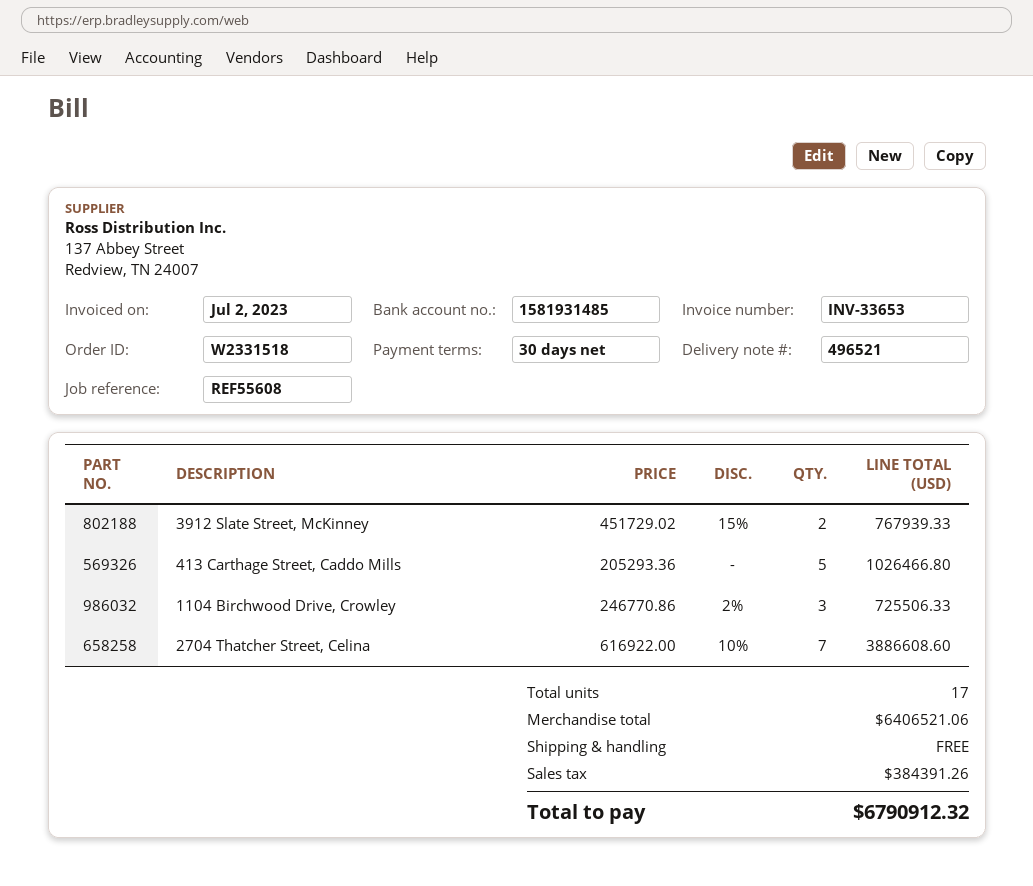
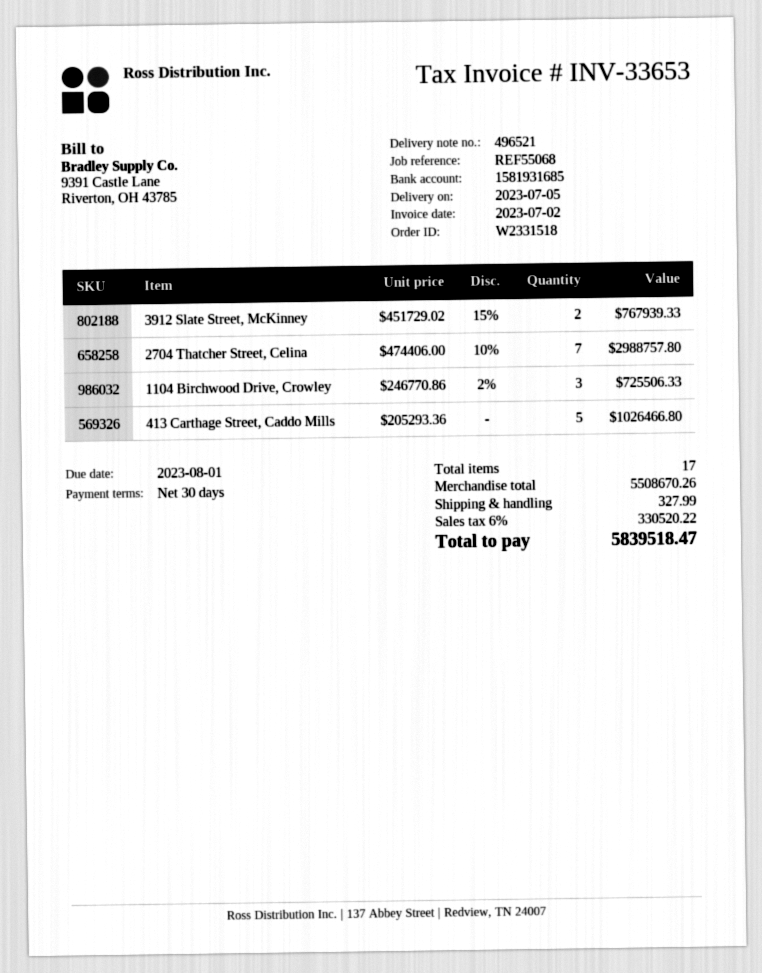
reference: REF55608 -> REF55068
bank account: 1581931485 -> 1581931685
2704 Thatcher Street, Celina: 7 x 616922.00 - 10% = 3886608.60 -> 7 x 474406.00 - 10% = 2988757.80
subtotal: 6406521.06 -> 5508670.26
shipping: 0.00 -> 327.99
tax: 384391.26 -> 330520.22
total: 6790912.32 -> 5839518.47

